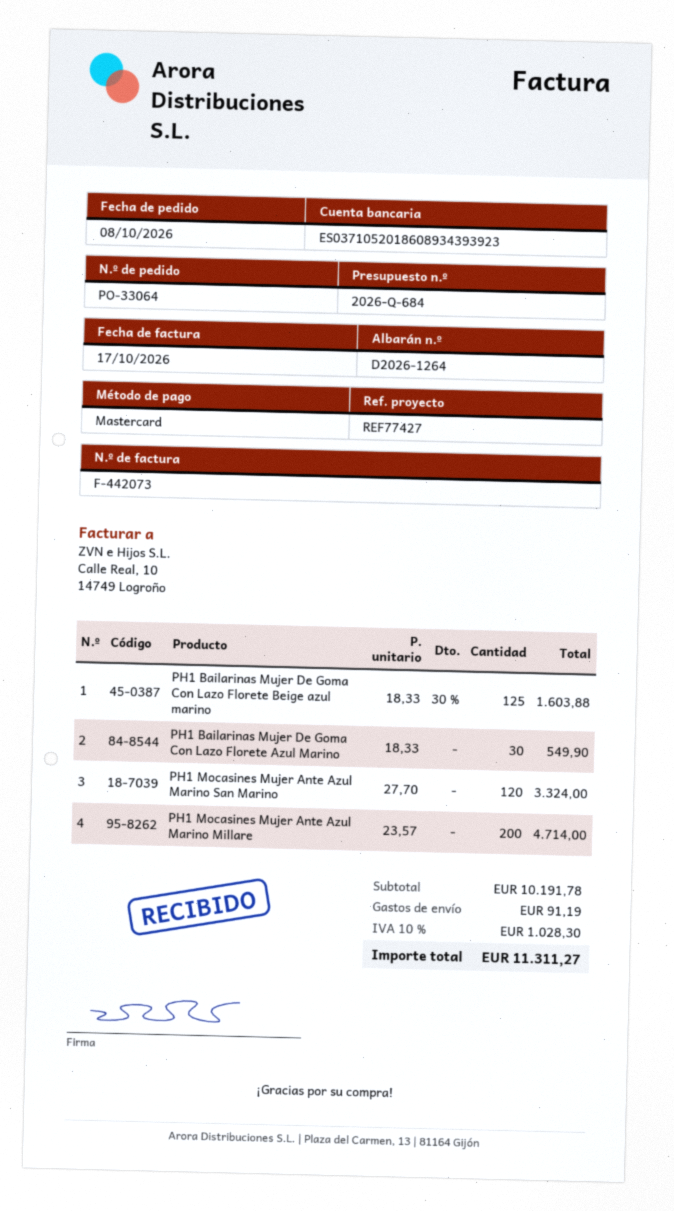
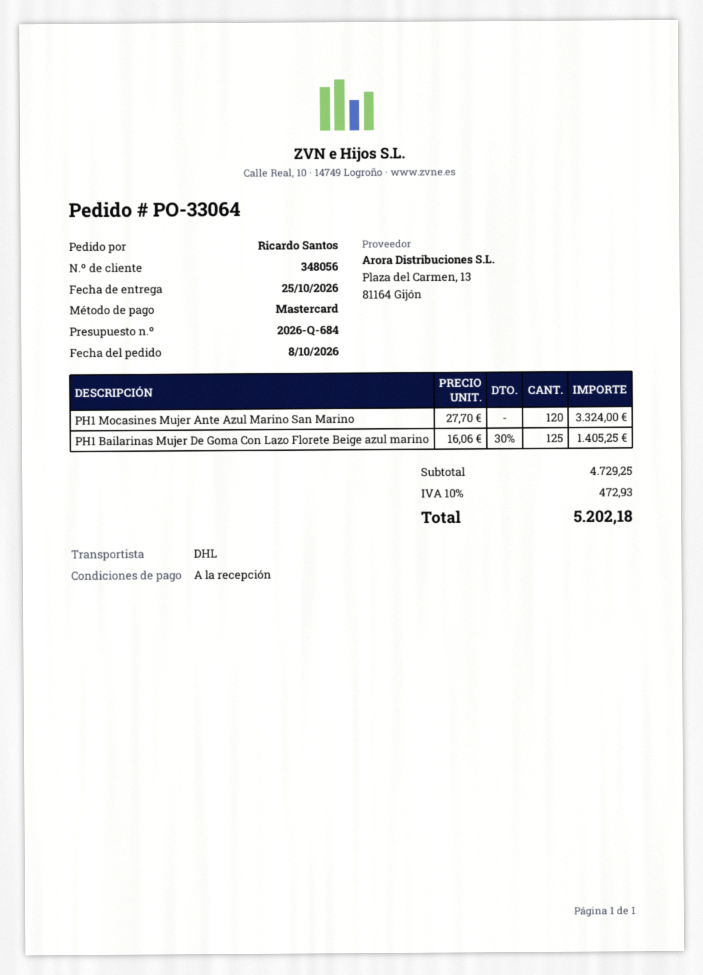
PH1 Bailarinas Mujer De Goma Con Lazo Florete Beige azul marino: 125 x 18.33 - 30% = 1603.88 -> 125 x 16.06 - 30% = 1405.25
PH1 Bailarinas Mujer De Goma Con Lazo Florete Azul Marino: 30 x 18.33 = 549.90 -> none
PH1 Mocasines Mujer Ante Azul Marino Millare: 200 x 23.57 = 4714.00 -> none
subtotal: 10191.78 -> 4729.25
shipping: 91.19 -> none
tax: 10% = 1028.30 -> 10% = 472.93
total: 11311.27 -> 5202.18

